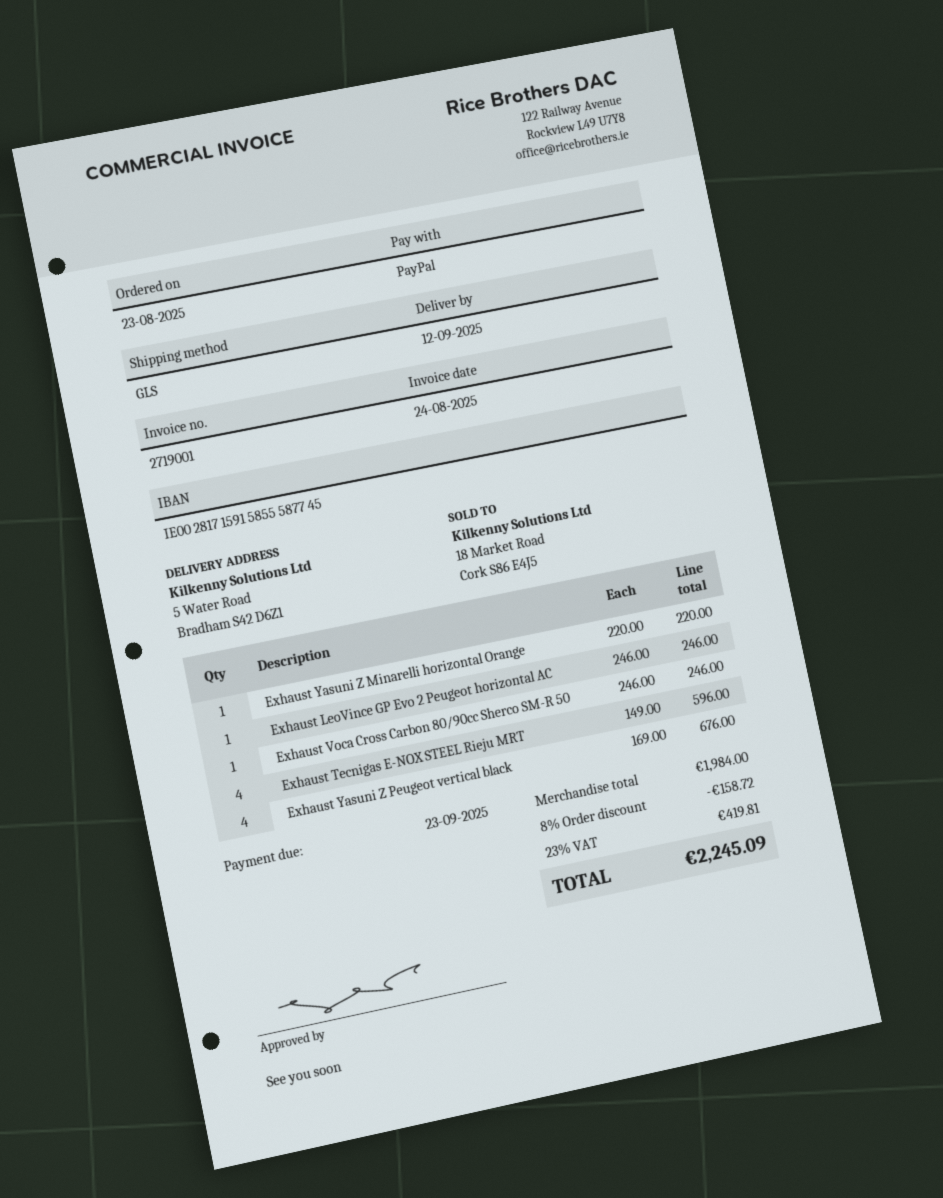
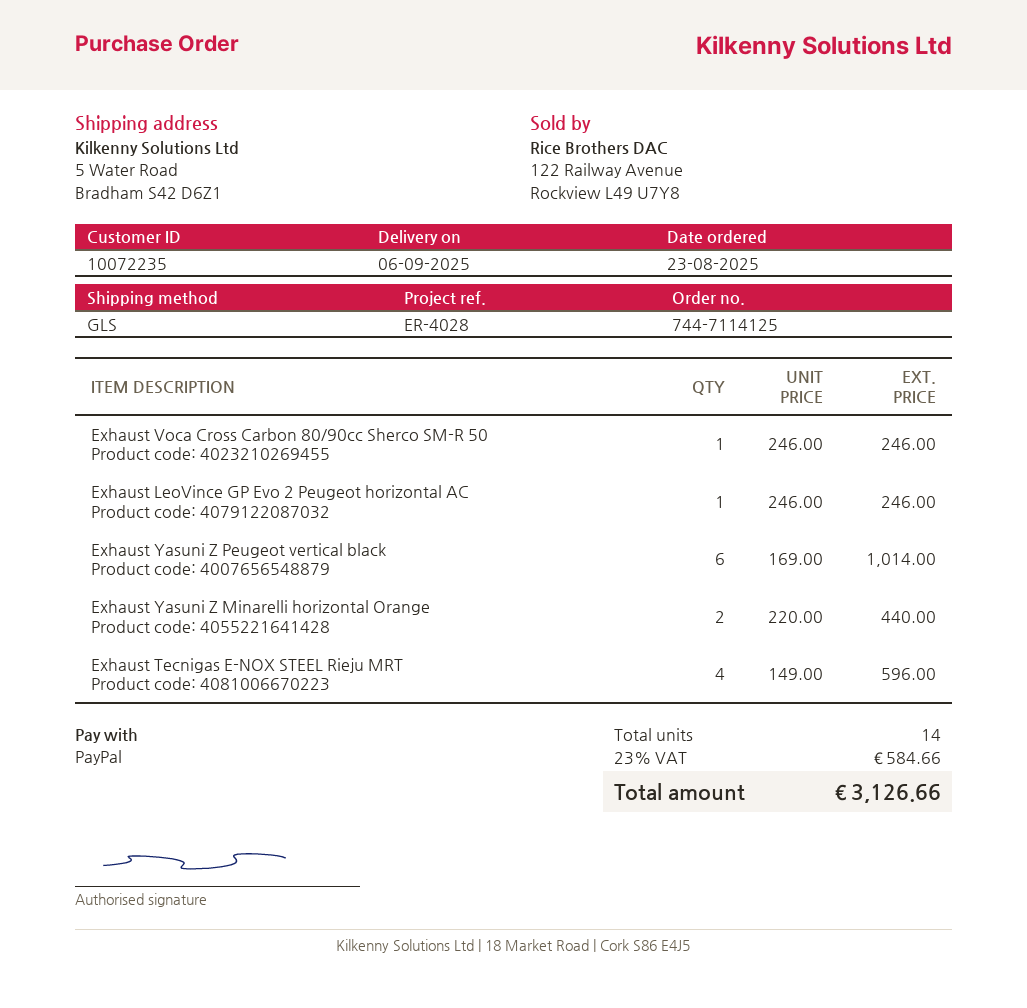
delivery date: 2025-09-12 -> 2025-09-06
Exhaust Yasuni Z Minarelli horizontal Orange: 1 x 220.00 = 220.00 -> 2 x 220.00 = 440.00
Exhaust Yasuni Z Peugeot vertical black: 4 x 169.00 = 676.00 -> 6 x 169.00 = 1014.00
discount: 8% = 158.72 -> none
tax: 23% = 419.81 -> 23% = 584.66
total: 2245.09 -> 3126.66

